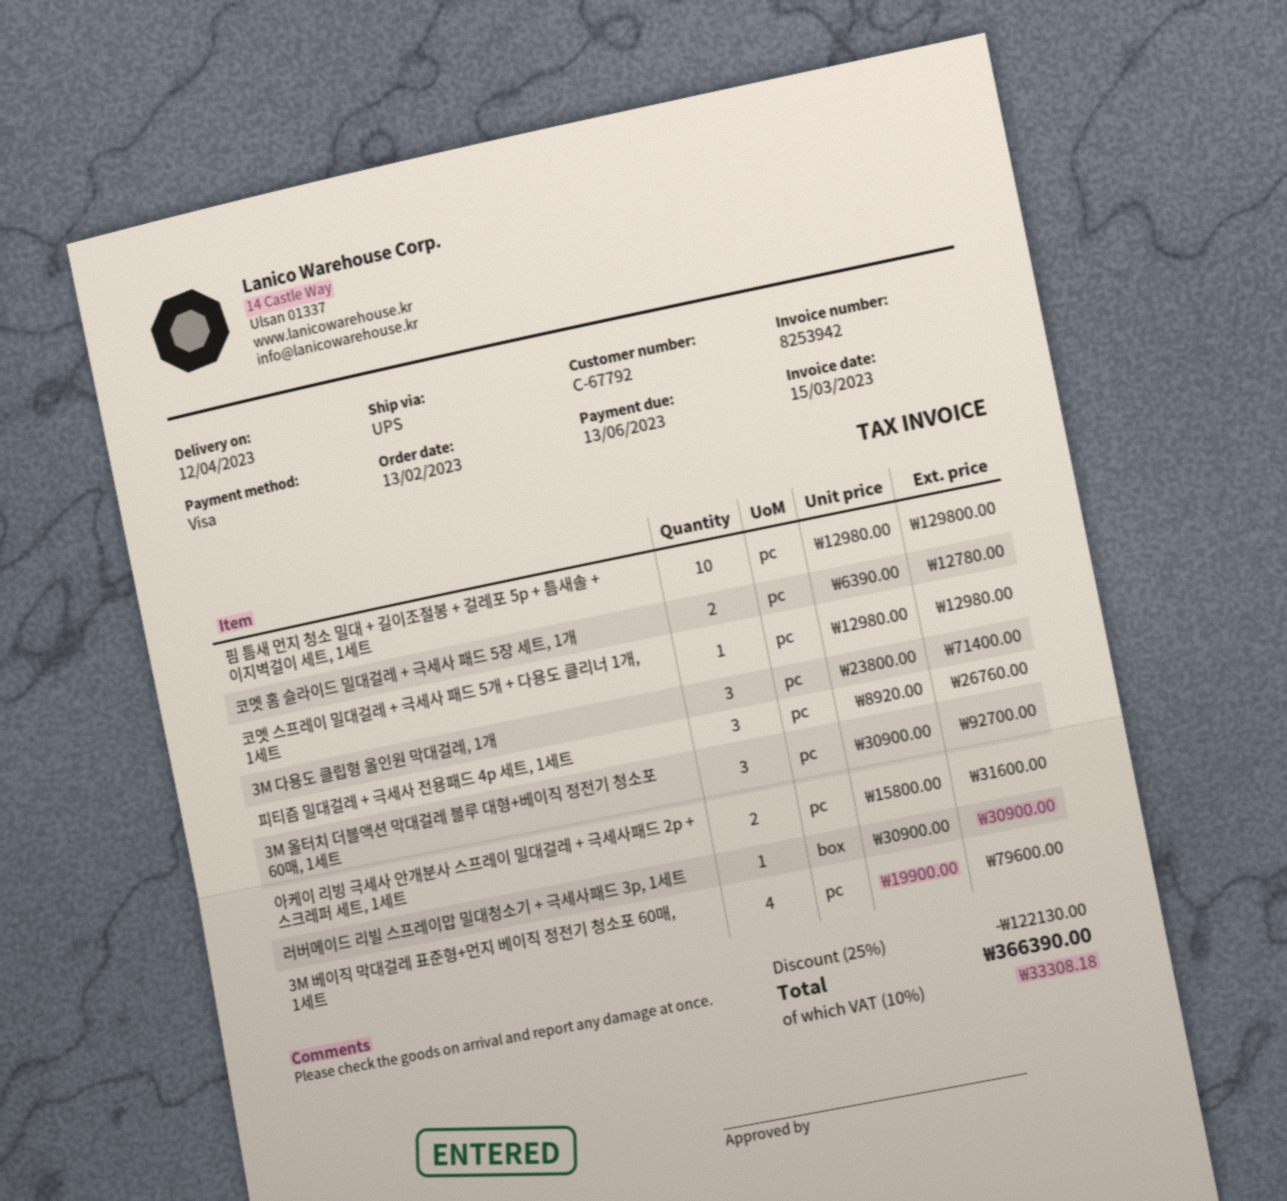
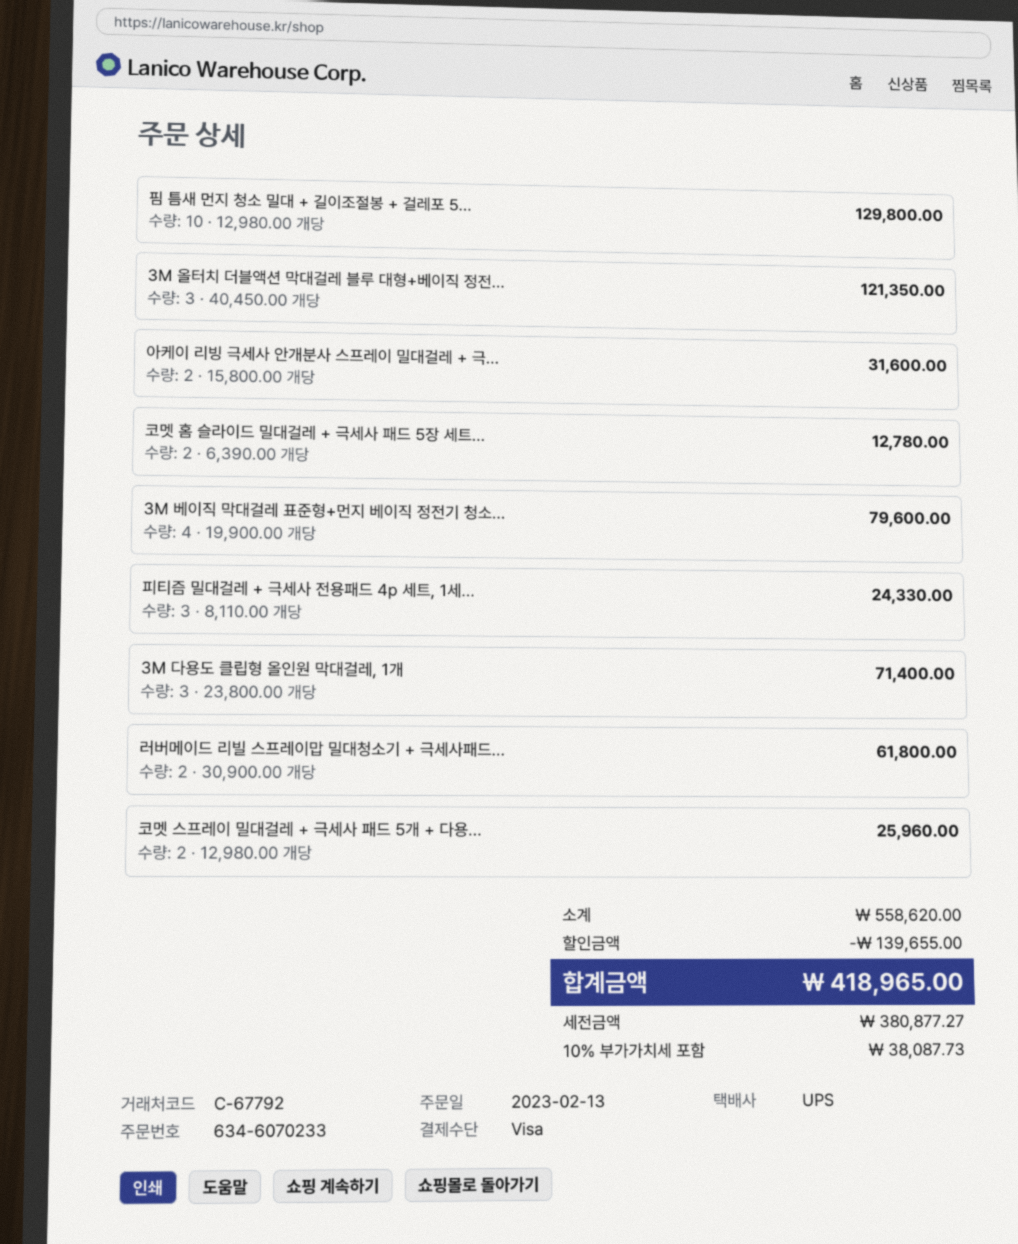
코멧 스프레이 밀대걸레 + 극세사 패드 5개 + 다용도 클리너 1개, 1세트: 1 x 12980.00 = 12980.00 -> 2 x 12980.00 = 25960.00
피티즘 밀대걸레 + 극세사 전용패드 4p 세트, 1세트: 3 x 8920.00 = 26760.00 -> 3 x 8110.00 = 24330.00
3M 올터치 더블액션 막대걸레 블루 대형+베이직 정전기 청소포 60매, 1세트: 3 x 30900.00 = 92700.00 -> 3 x 40450.00 = 121350.00
러버메이드 리빌 스프레이맙 밀대청소기 + 극세사패드 3p, 1세트: 1 x 30900.00 = 30900.00 -> 2 x 30900.00 = 61800.00
discount: 122130.00 -> 139655.00
tax: 10% = 33308.18 -> 10% = 38087.73
total: 366390.00 -> 418965.00

